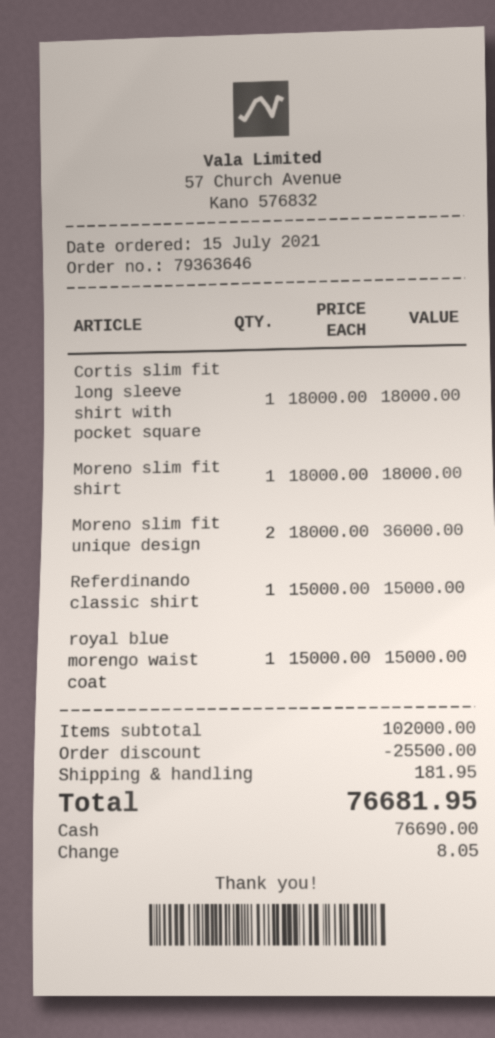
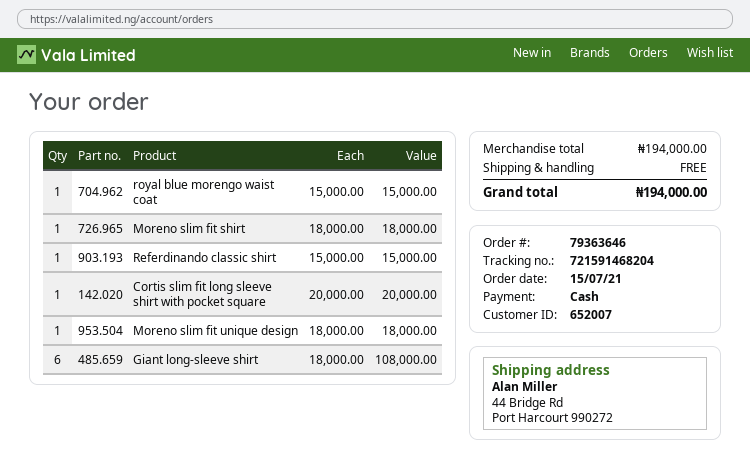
Cortis slim fit long sleeve shirt with pocket square: 1 x 18000.00 = 18000.00 -> 1 x 20000.00 = 20000.00
Moreno slim fit unique design: 2 x 18000.00 = 36000.00 -> 1 x 18000.00 = 18000.00
Giant long-sleeve shirt: none -> 6 x 18000.00 = 108000.00
subtotal: 102000.00 -> 194000.00
discount: 25500.00 -> none
shipping: 181.95 -> 0.00
total: 76681.95 -> 194000.00

